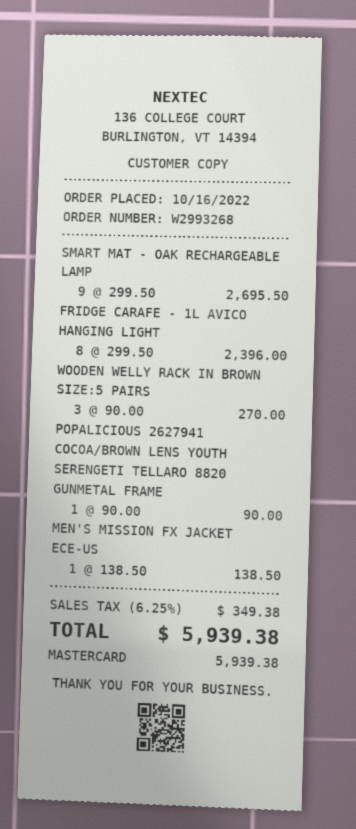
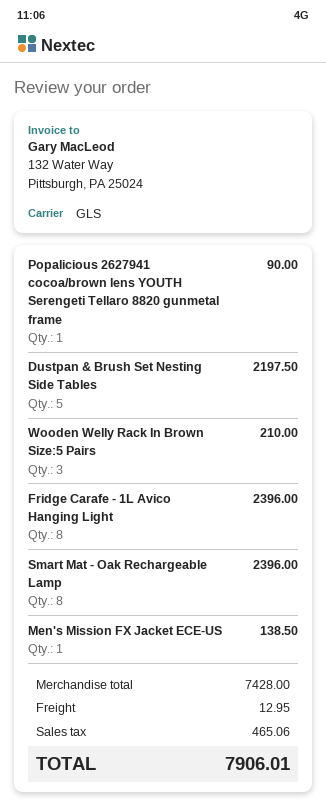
SMART MAT - OAK RECHARGEABLE LAMP: 9 for 2695.50 -> 8 for 2396.00
WOODEN WELLY RACK IN BROWN SIZE:5 PAIRS: 3 for 270.00 -> 3 for 210.00
Dustpan & Brush Set Nesting Side Tables: none -> 5 for 2197.50
shipping: none -> 12.95
tax: 349.38 -> 465.06
total: 5939.38 -> 7906.01

